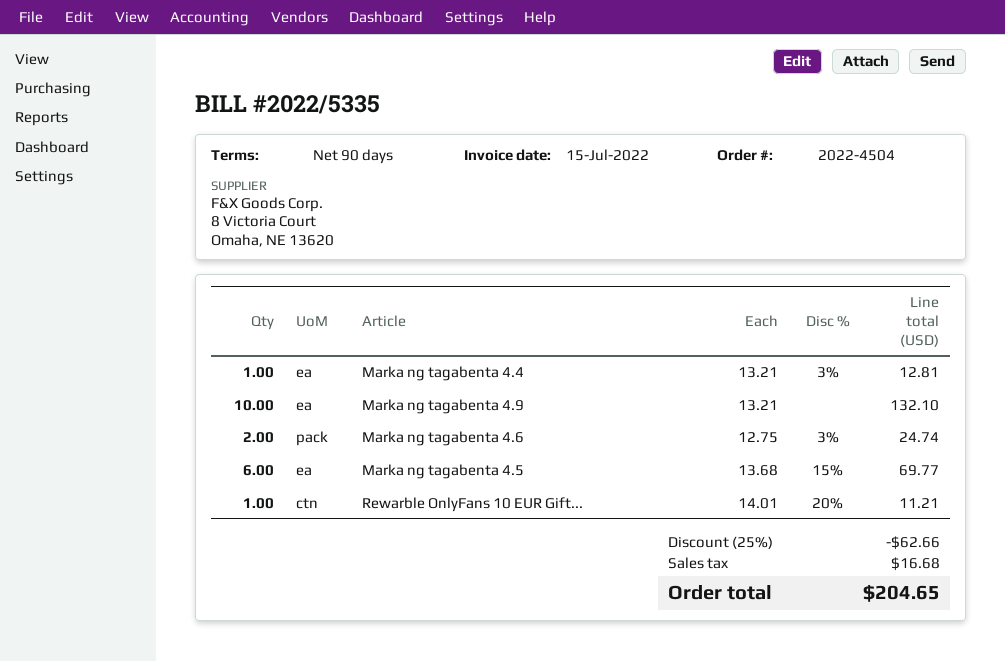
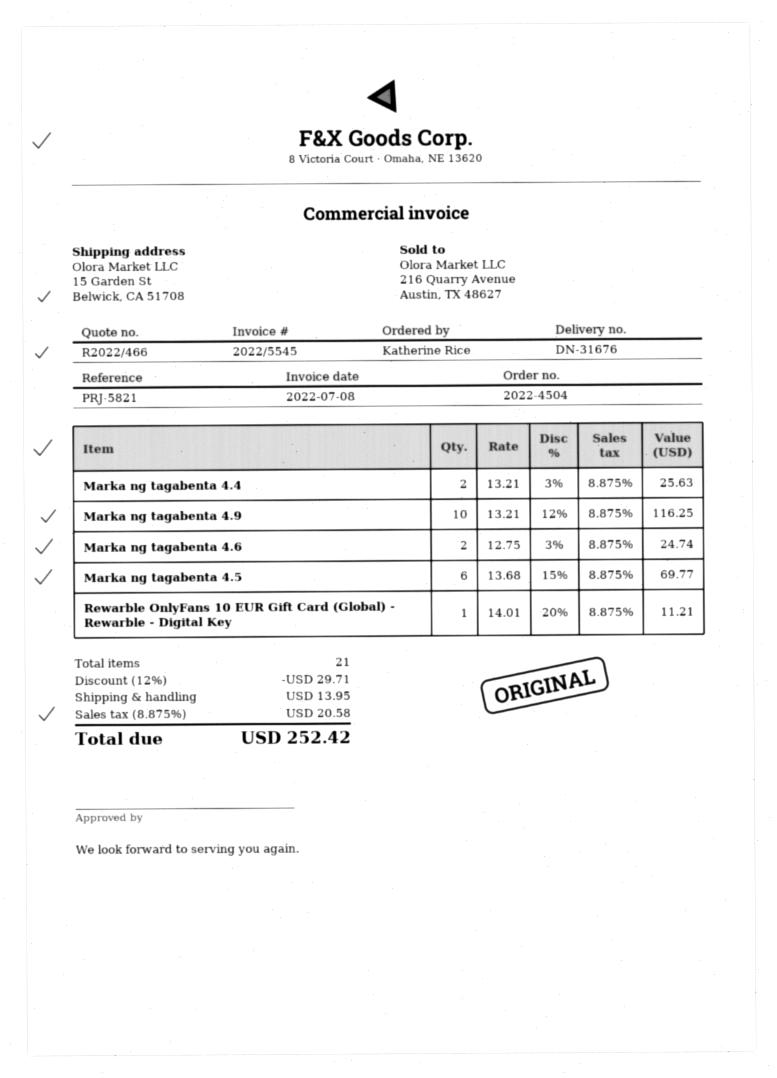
invoice number: 2022/5335 -> 2022/5545
invoice date: 2022-07-15 -> 2022-07-08
Marka ng tagabenta 4.4: 1 x 13.21 - 3% = 12.81 -> 2 x 13.21 - 3% = 25.63
Marka ng tagabenta 4.9: 10 x 13.21 = 132.10 -> 10 x 13.21 - 12% = 116.25
discount: 25% = 62.66 -> 12% = 29.71
shipping: none -> 13.95
tax: 16.68 -> 20.58
total: 204.65 -> 252.42

